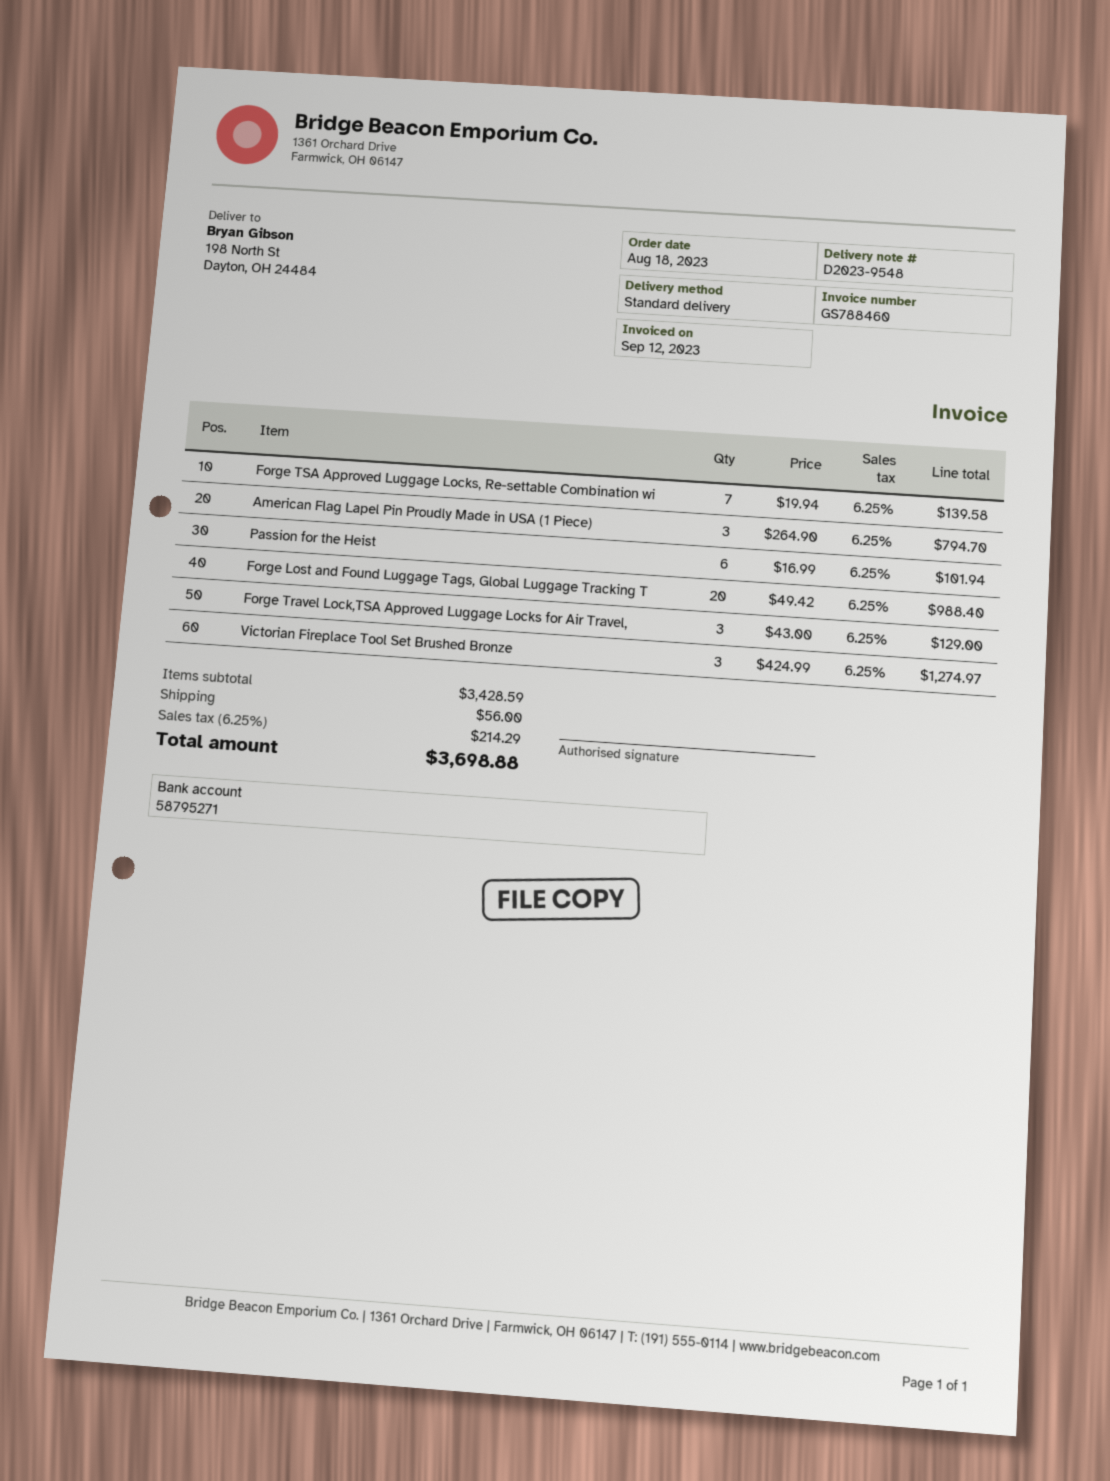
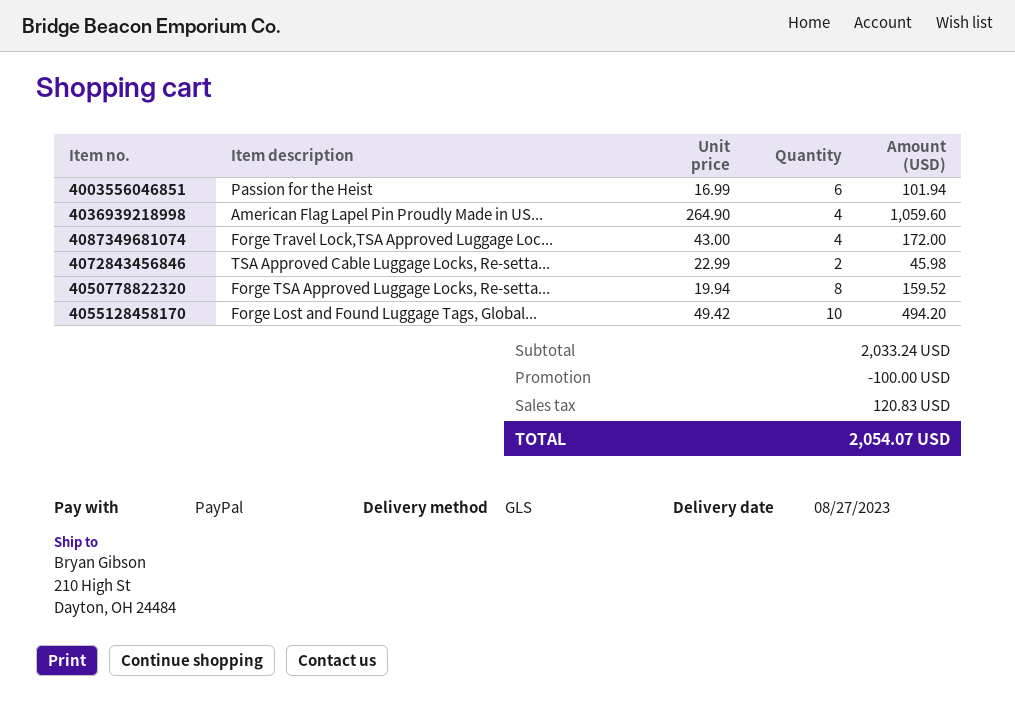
shipping method: standard -> GLS
ship to: 198 North St, Dayton, OH 24484 -> 210 High St, Dayton, OH 24484
Forge TSA Approved Luggage Locks, Re-settable Combination wi: 7 x 19.94 = 139.58 -> 8 x 19.94 = 159.52
American Flag Lapel Pin Proudly Made in USA (1 Piece): 3 x 264.90 = 794.70 -> 4 x 264.90 = 1059.60
Forge Lost and Found Luggage Tags, Global Luggage Tracking T: 20 x 49.42 = 988.40 -> 10 x 49.42 = 494.20
Forge Travel Lock,TSA Approved Luggage Locks for Air Travel,: 3 x 43.00 = 129.00 -> 4 x 43.00 = 172.00
Victorian Fireplace Tool Set Brushed Bronze: 3 x 424.99 = 1274.97 -> none
TSA Approved Cable Luggage Locks, Re-setta...: none -> 2 x 22.99 = 45.98
subtotal: 3428.59 -> 2033.24
discount: none -> 100.00
shipping: 56.00 -> none
tax: 214.29 -> 120.83
total: 3698.88 -> 2054.07

